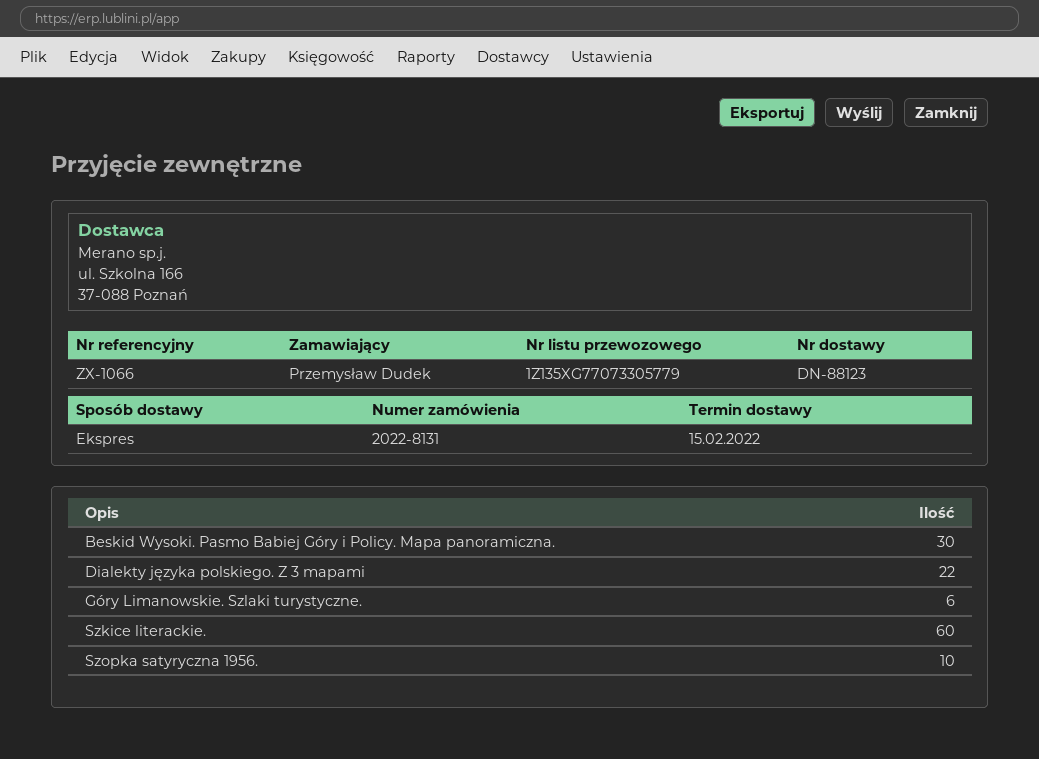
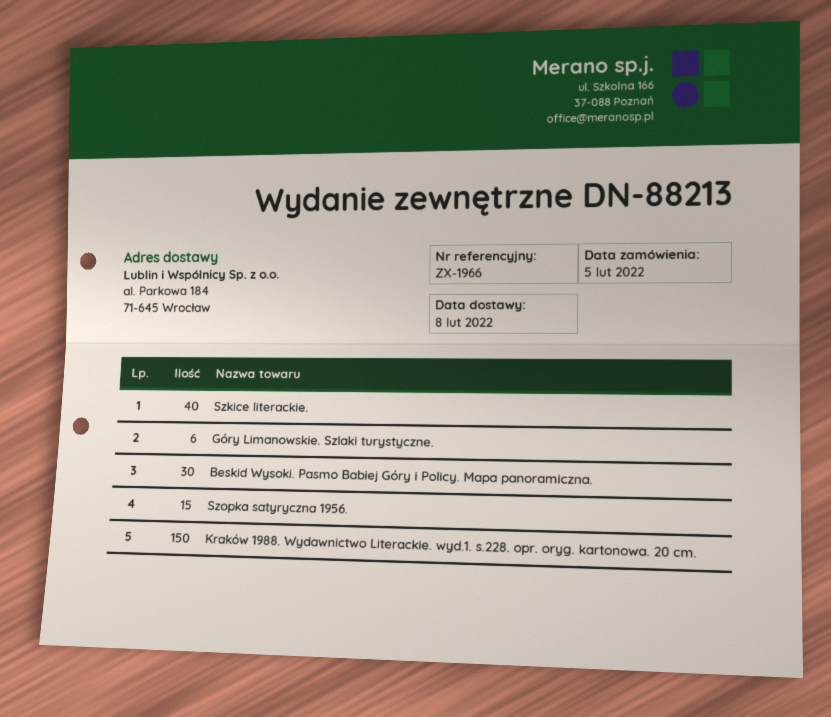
delivery note number: DN-88123 -> DN-88213
delivery date: 2022-02-15 -> 2022-02-08
reference: ZX-1066 -> ZX-1966
Dialekty języka polskiego. Z 3 mapami: 22 -> none
Szkice literackie.: 60 -> 40
Szopka satyryczna 1956.: 10 -> 15
Kraków 1988. Wydawnictwo Literackie. wyd.1. s.228. opr. oryg. kartonowa. 20 cm.: none -> 150

